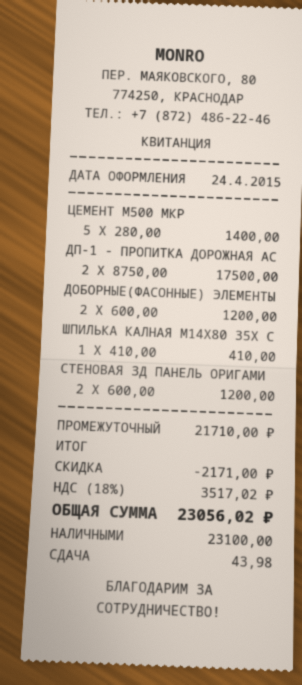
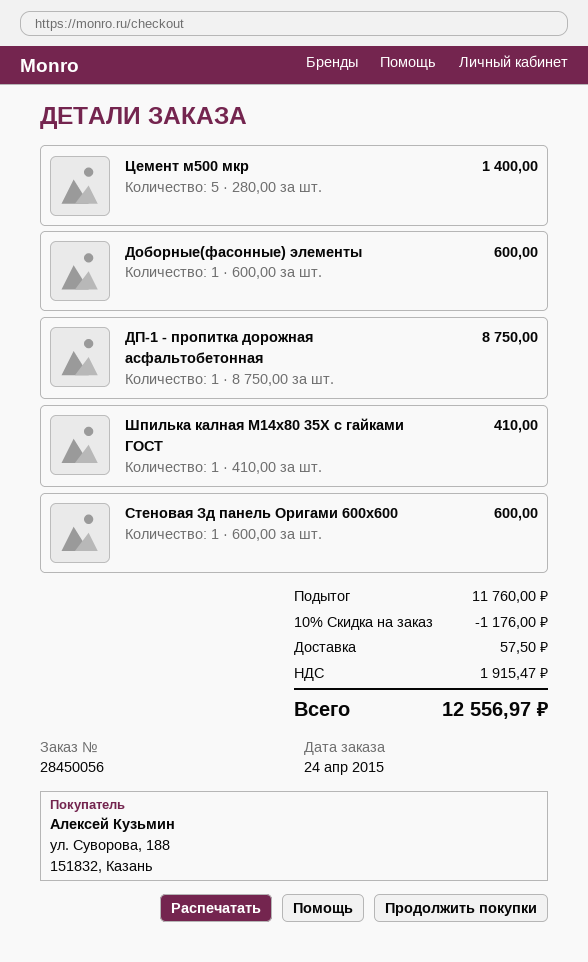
ДП-1 - ПPОПИТКА ДOPOЖНAЯ АС: 2 x 8750.00 = 17500.00 -> 1 x 8750.00 = 8750.00
ДОБОРНЫЕ(ФАСОННЫЕ) ЭЛЕМЕНТЫ: 2 x 600.00 = 1200.00 -> 1 x 600.00 = 600.00
СТЕНОВАЯ ЗД ПАНЕЛЬ ОРИГАМИ: 2 x 600.00 = 1200.00 -> 1 x 600.00 = 600.00
subtotal: 21710.00 -> 11760.00
discount: 2171.00 -> 1176.00
shipping: none -> 57.50
tax: 3517.02 -> 1915.47
total: 23056.02 -> 12556.97

